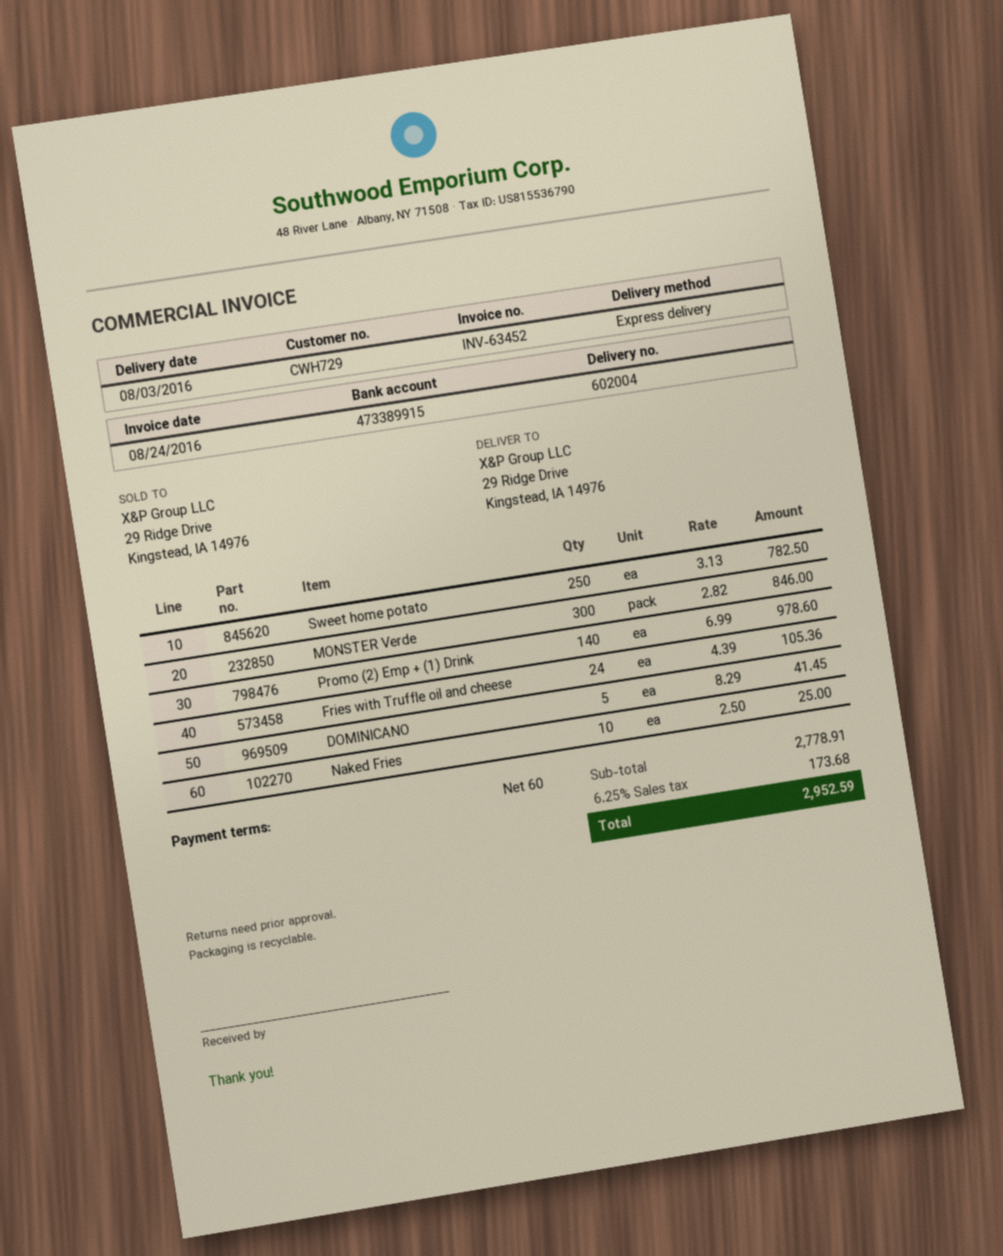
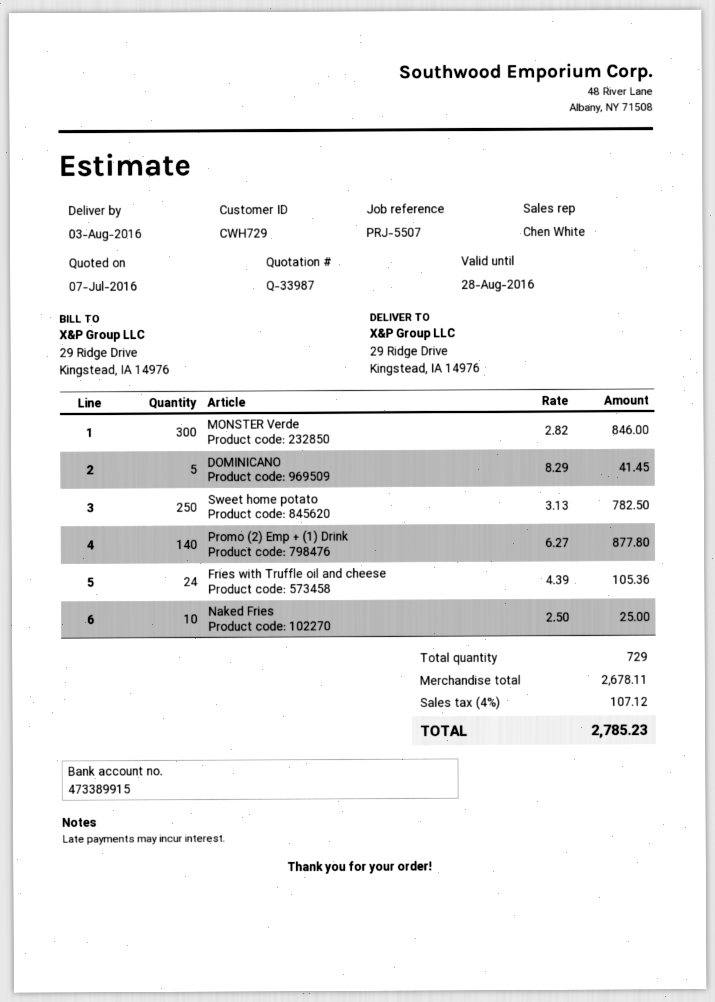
Promo (2) Emp + (1) Drink: 140 x 6.99 = 978.60 -> 140 x 6.27 = 877.80
subtotal: 2778.91 -> 2678.11
tax: 6.25% = 173.68 -> 4% = 107.12
total: 2952.59 -> 2785.23

